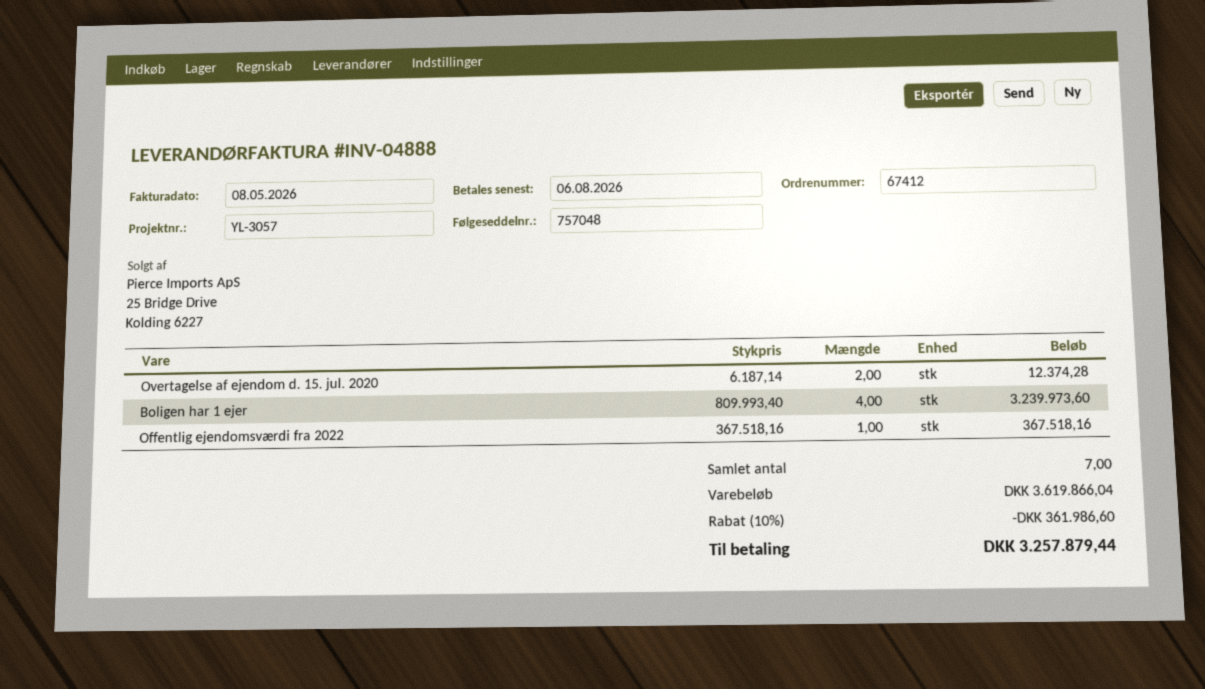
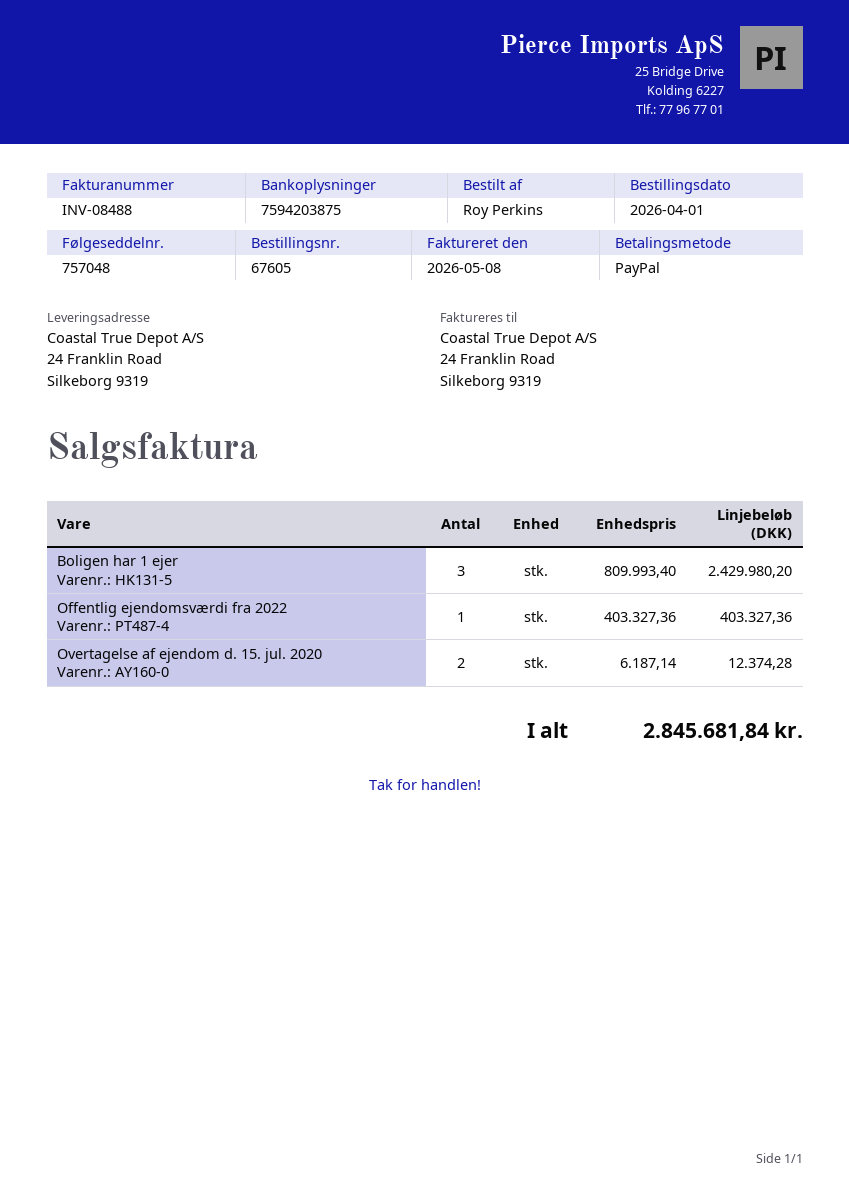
order number: 67412 -> 67605
invoice number: INV-04888 -> INV-08488
Boligen har 1 ejer: 4 x 809993.40 = 3239973.60 -> 3 x 809993.40 = 2429980.20
Offentlig ejendomsværdi fra 2022: 1 x 367518.16 = 367518.16 -> 1 x 403327.36 = 403327.36
discount: 10% = 361986.60 -> none
total: 3257879.44 -> 2845681.84

